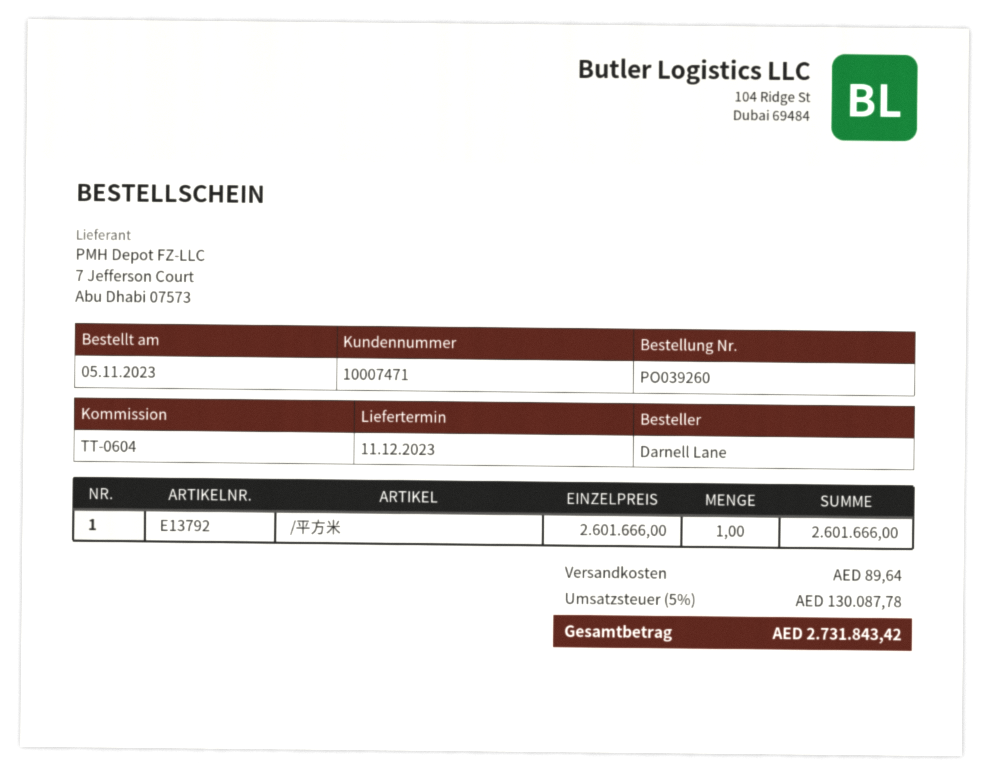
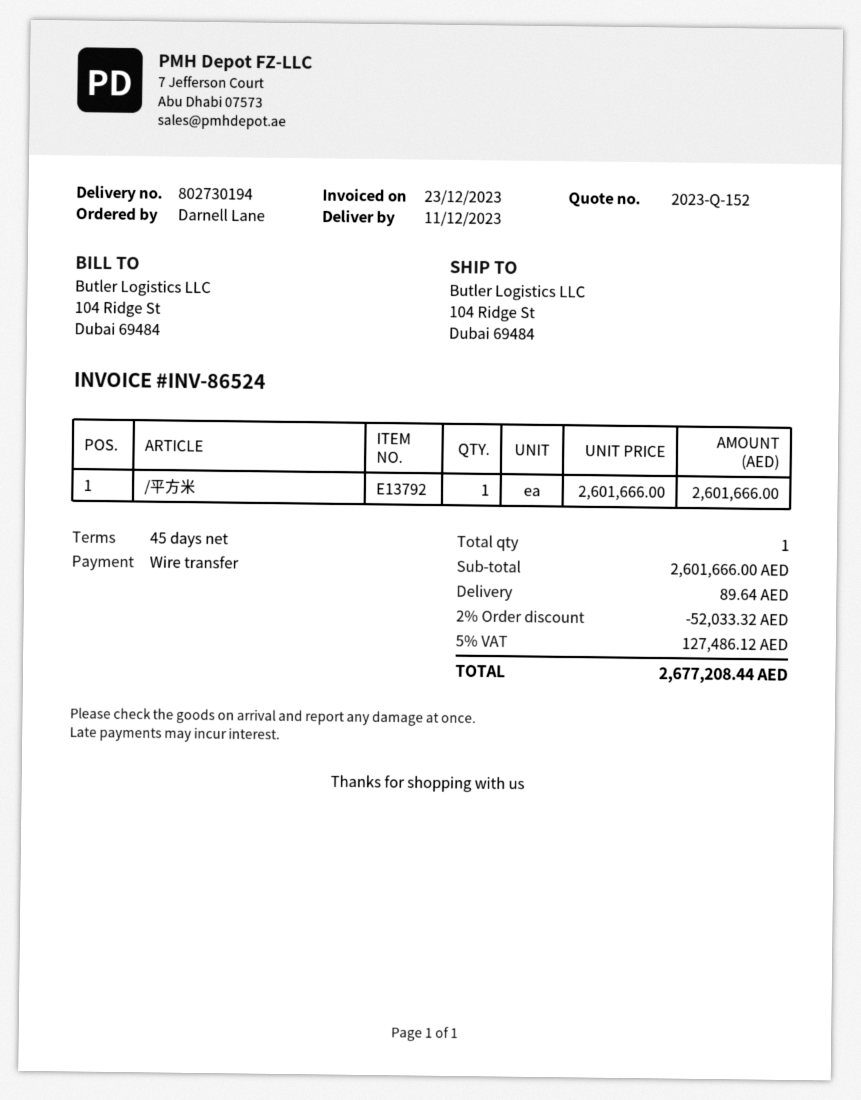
discount: none -> 2% = 52033.32
tax: 5% = 130087.78 -> 5% = 127486.12
total: 2731843.42 -> 2677208.44

